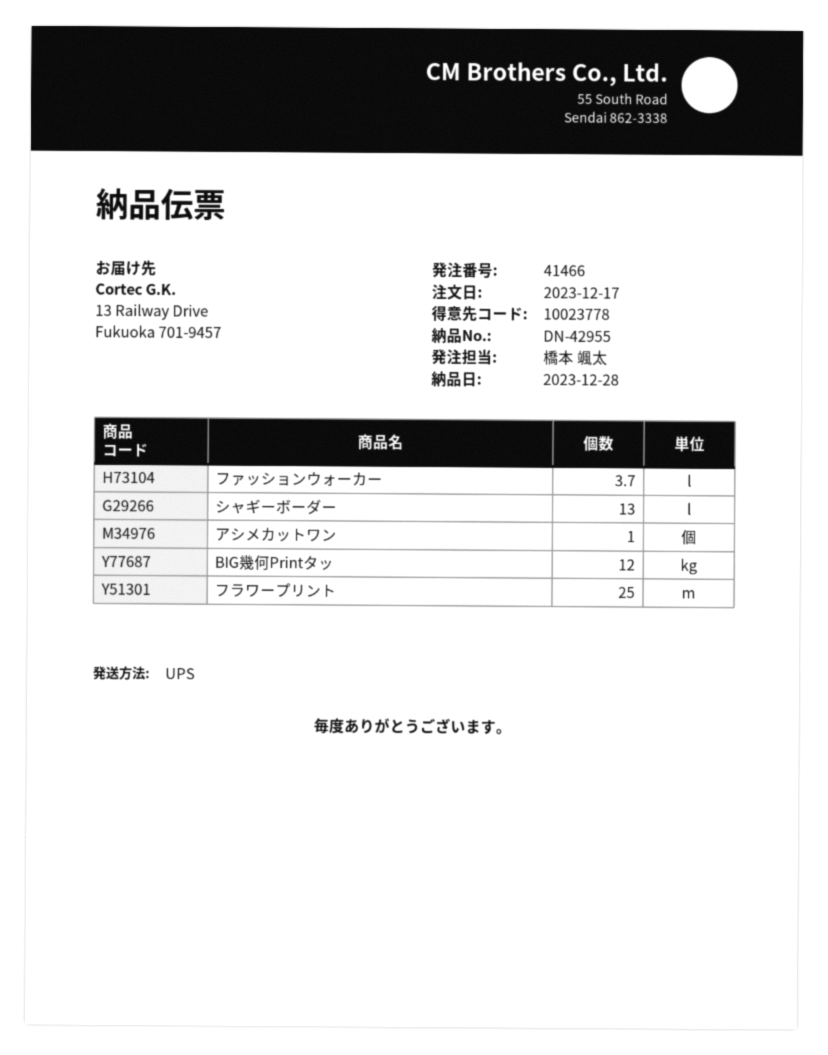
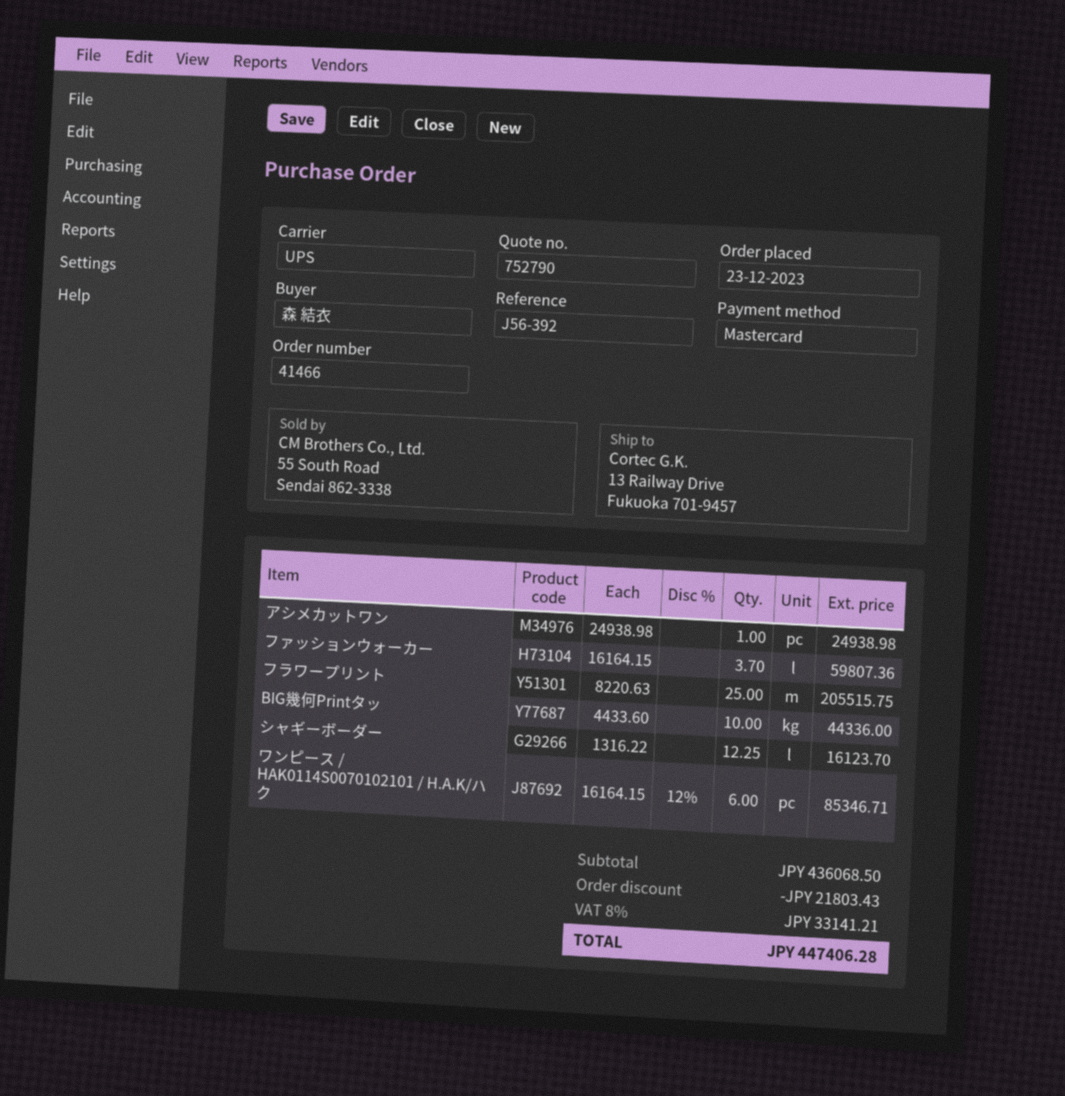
order date: 2023-12-17 -> 2023-12-23
ordered by: 橋本 颯太 -> 森 結衣
シャギーボーダー: 13 -> 12.25
BIG幾何Printタッ: 12 -> 10
ワンピース / HAK0114S0070102101 / H.A.K/ハク: none -> 6

